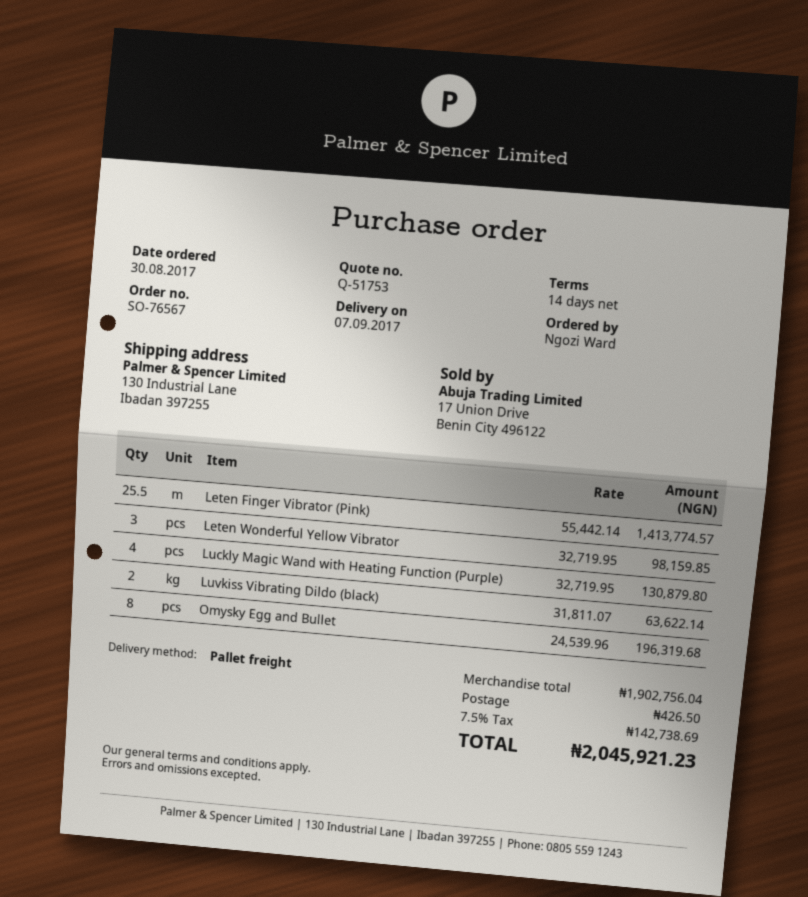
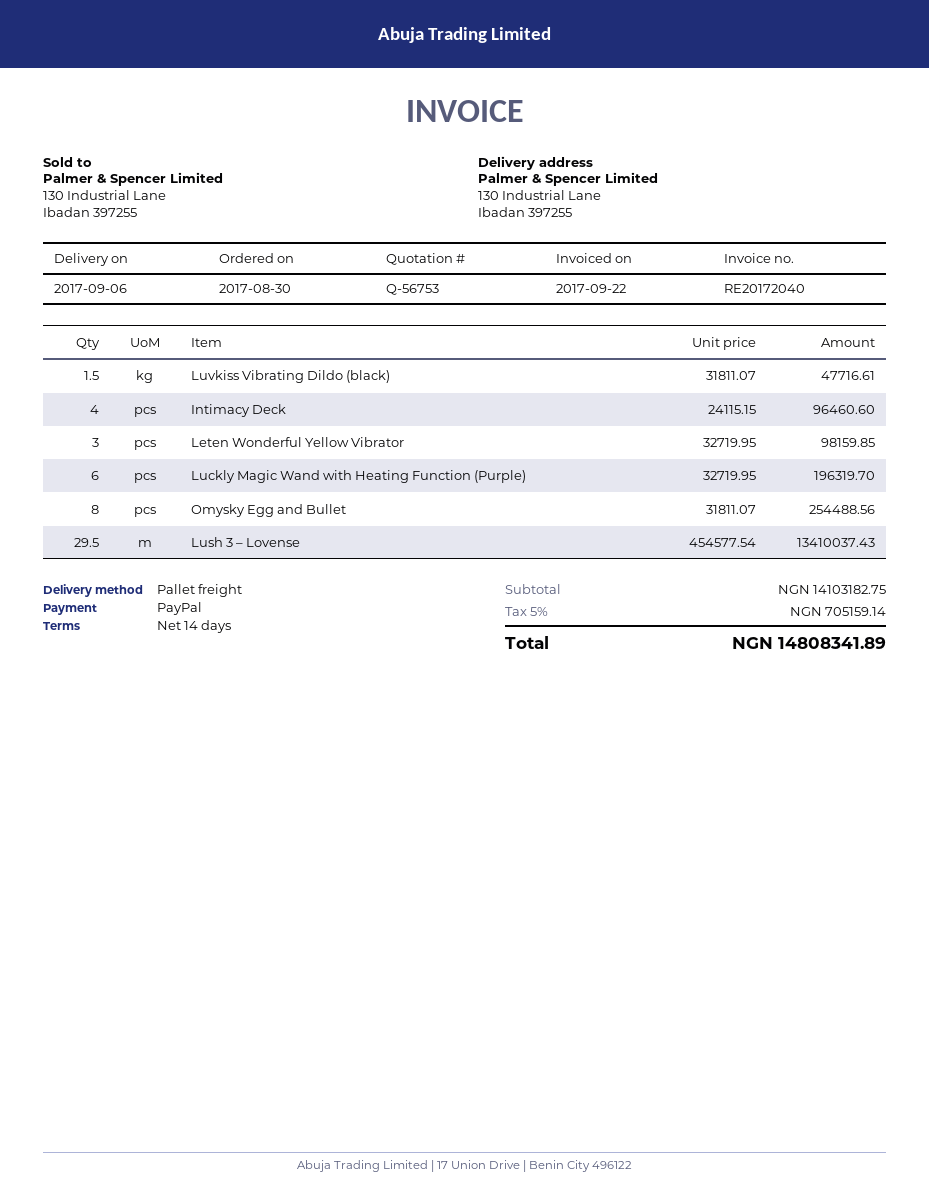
quote number: Q-51753 -> Q-56753
delivery date: 2017-09-07 -> 2017-09-06
Leten Finger Vibrator (Pink): 25.5 x 55442.14 = 1413774.57 -> none
Luckly Magic Wand with Heating Function (Purple): 4 x 32719.95 = 130879.80 -> 6 x 32719.95 = 196319.70
Luvkiss Vibrating Dildo (black): 2 x 31811.07 = 63622.14 -> 1.5 x 31811.07 = 47716.61
Omysky Egg and Bullet: 8 x 24539.96 = 196319.68 -> 8 x 31811.07 = 254488.56
Intimacy Deck: none -> 4 x 24115.15 = 96460.60
Lush 3 – Lovense: none -> 29.5 x 454577.54 = 13410037.43
subtotal: 1902756.04 -> 14103182.75
shipping: 426.50 -> none
tax: 7.5% = 142738.69 -> 5% = 705159.14
total: 2045921.23 -> 14808341.89

